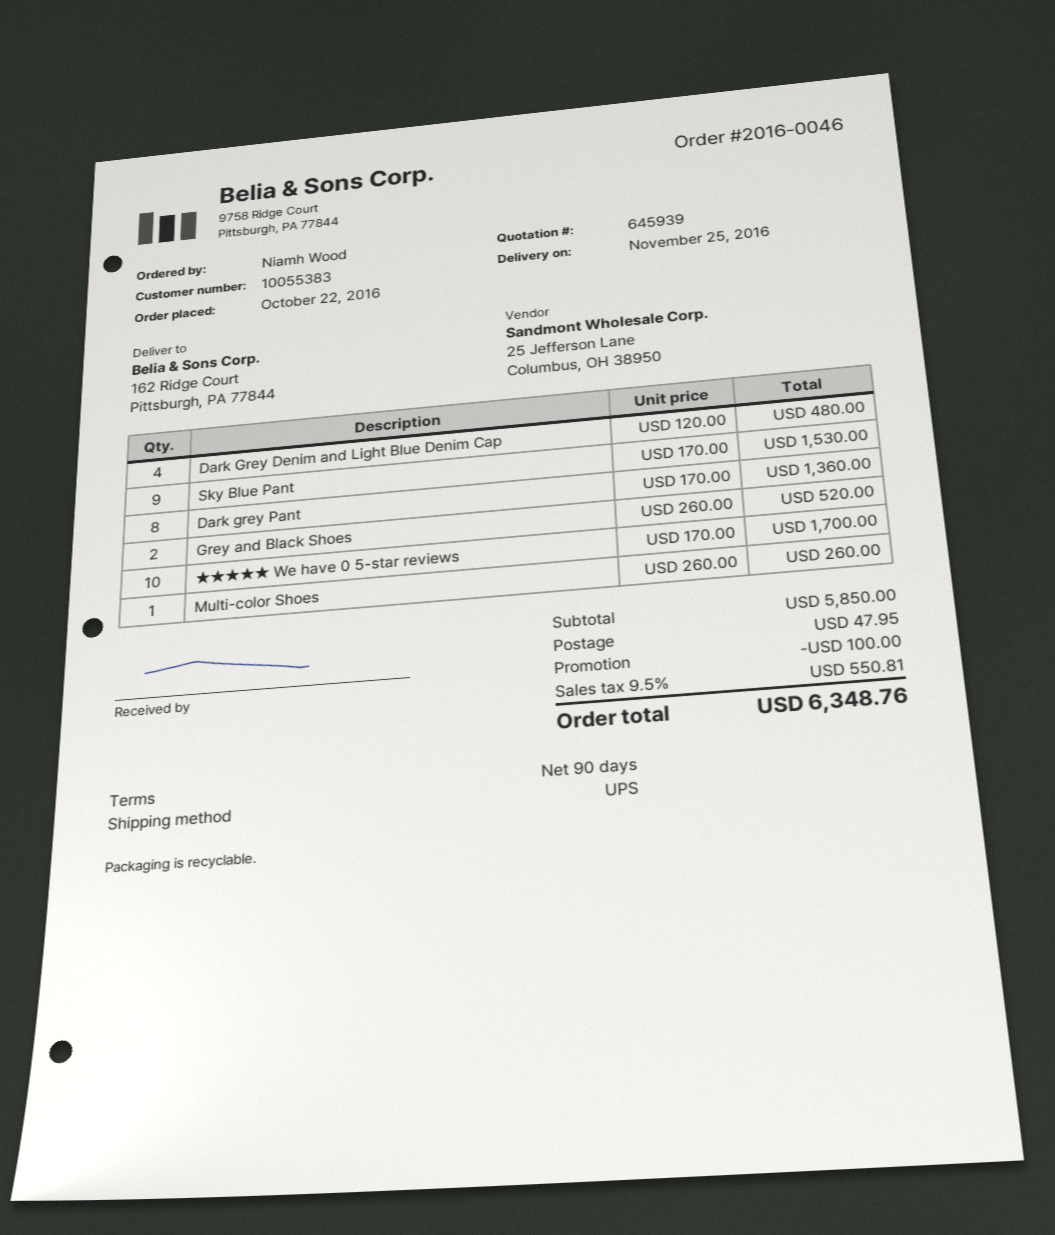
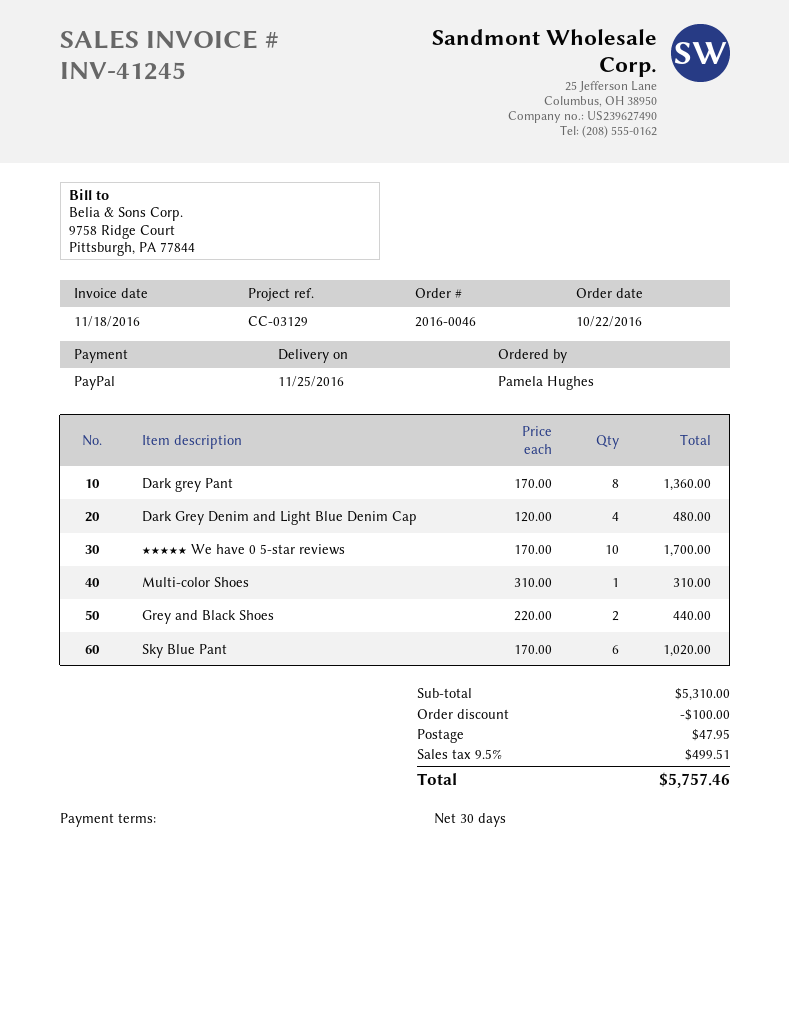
payment terms: 90 days -> 30 days
ordered by: Niamh Wood -> Pamela Hughes
Sky Blue Pant: 9 x 170.00 = 1530.00 -> 6 x 170.00 = 1020.00
Grey and Black Shoes: 2 x 260.00 = 520.00 -> 2 x 220.00 = 440.00
Multi-color Shoes: 1 x 260.00 = 260.00 -> 1 x 310.00 = 310.00
subtotal: 5850.00 -> 5310.00
tax: 9.5% = 550.81 -> 9.5% = 499.51
total: 6348.76 -> 5757.46

